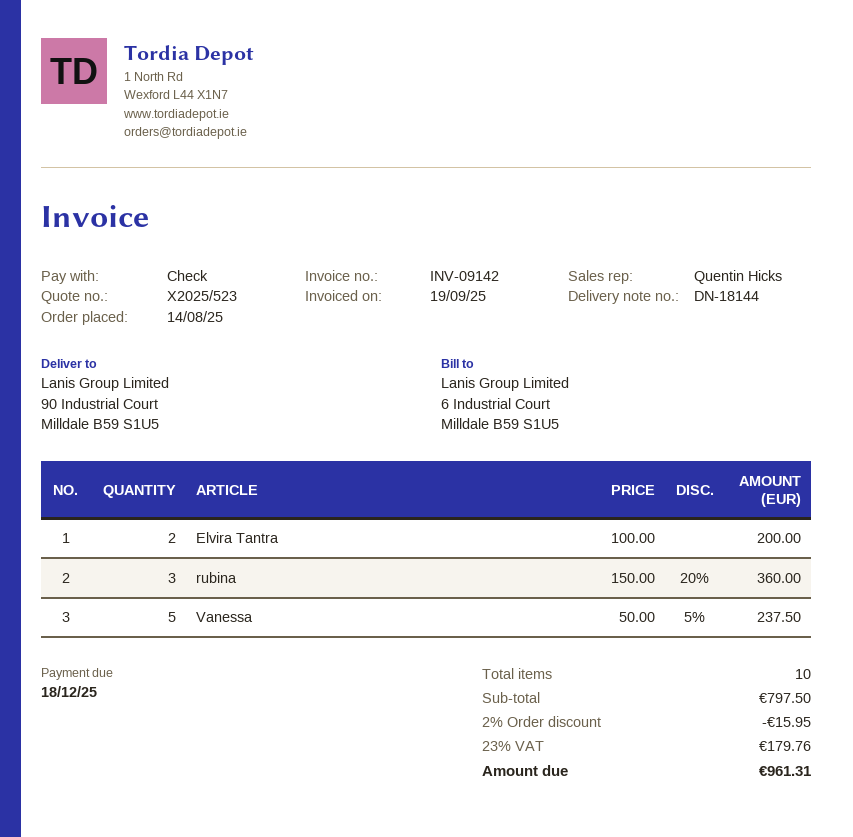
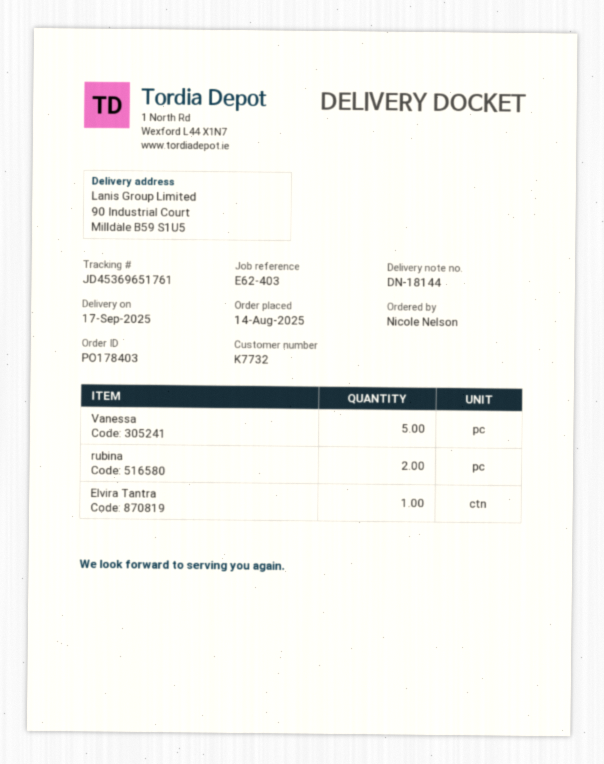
Elvira Tantra: 2 -> 1
rubina: 3 -> 2

